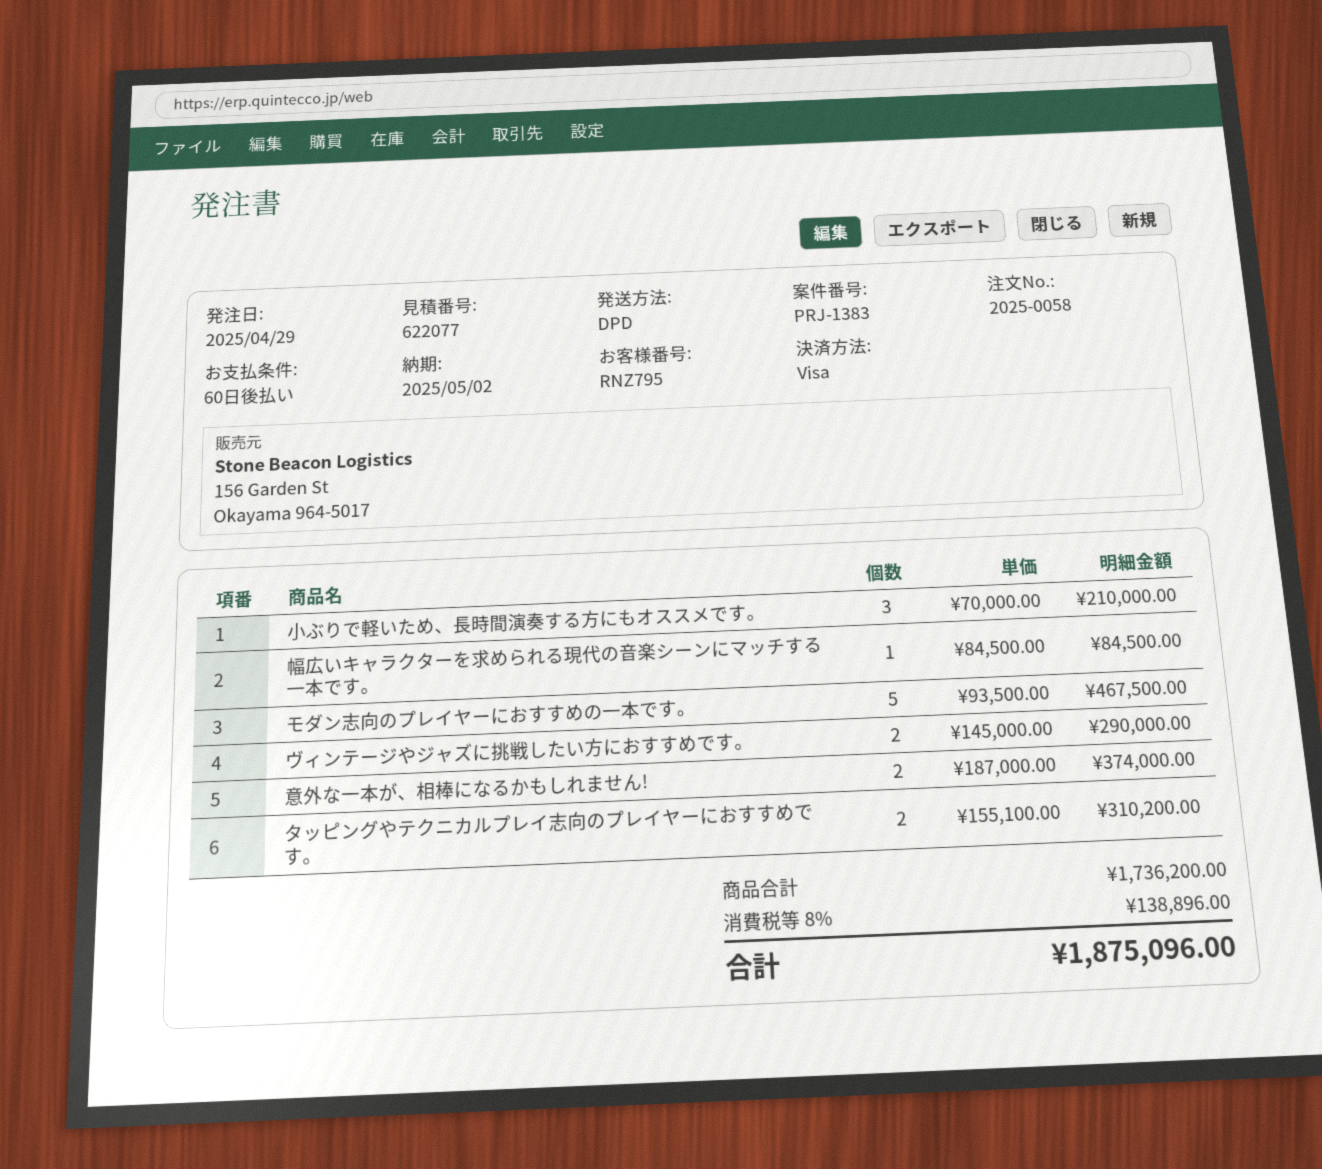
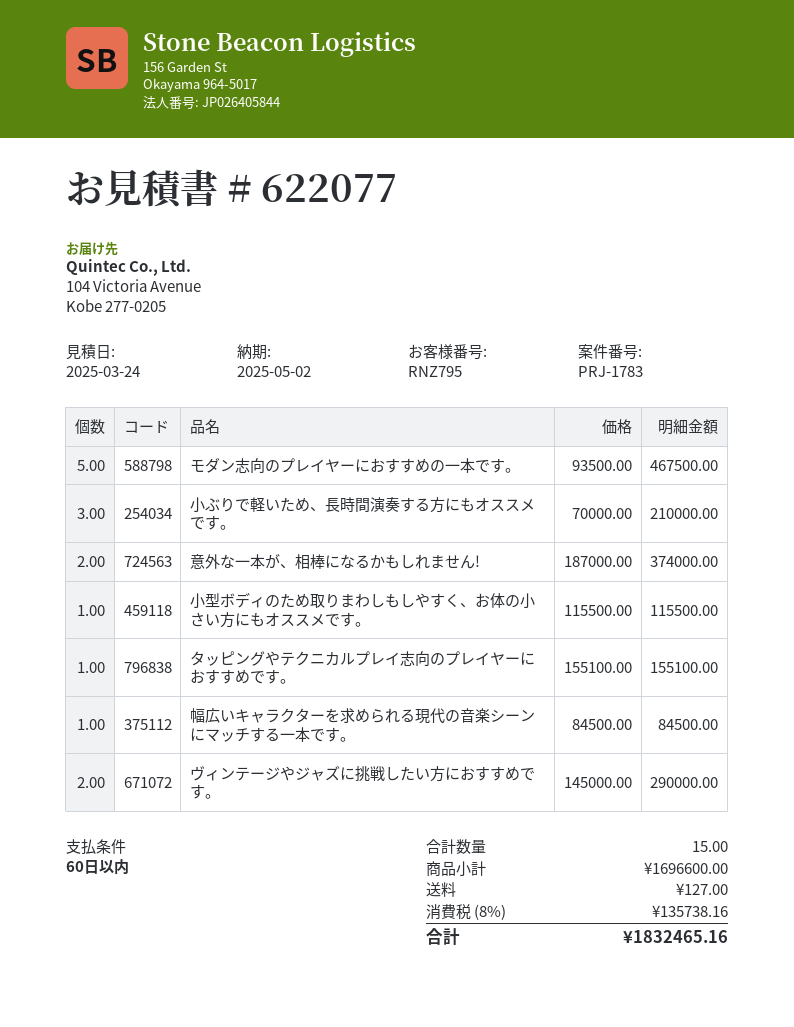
reference: PRJ-1383 -> PRJ-1783
タッピングやテクニカルプレイ志向のプレイヤーにおすすめです。: 2 x 155100.00 = 310200.00 -> 1 x 155100.00 = 155100.00
小型ボディのため取りまわしもしやすく、お体の小さい方にもオススメです。: none -> 1 x 115500.00 = 115500.00
subtotal: 1736200.00 -> 1696600.00
shipping: none -> 127.00
tax: 8% = 138896.00 -> 8% = 135738.16
total: 1875096.00 -> 1832465.16

